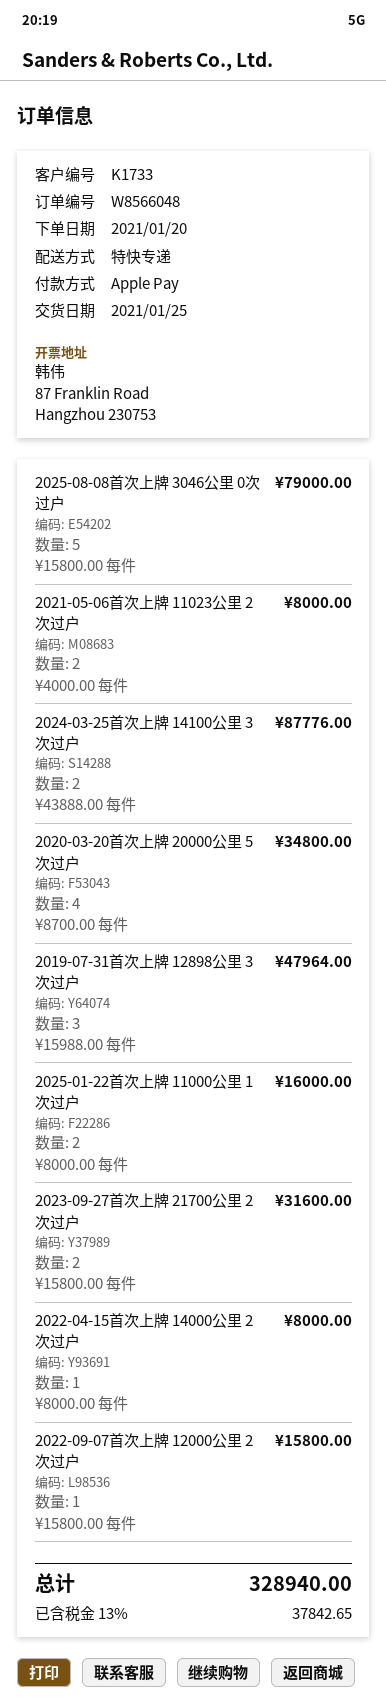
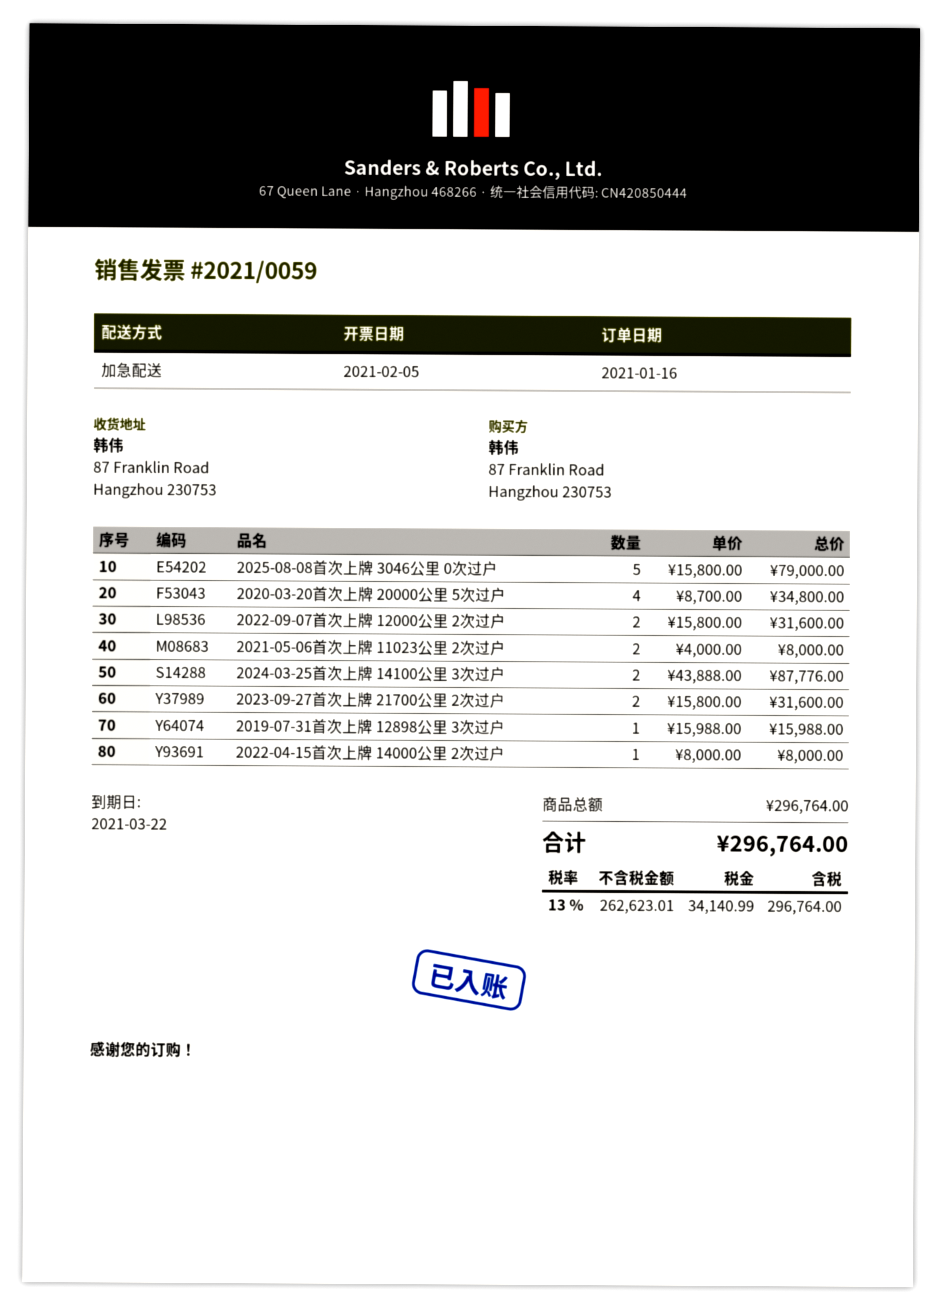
order date: 2021-01-20 -> 2021-01-16
2019-07-31首次上牌 12898公里 3次过户: 3 x 15988.00 = 47964.00 -> 1 x 15988.00 = 15988.00
2025-01-22首次上牌 11000公里 1次过户: 2 x 8000.00 = 16000.00 -> none
2022-09-07首次上牌 12000公里 2次过户: 1 x 15800.00 = 15800.00 -> 2 x 15800.00 = 31600.00
tax: 13% = 37842.65 -> 13% = 34140.99
total: 328940.00 -> 296764.00

